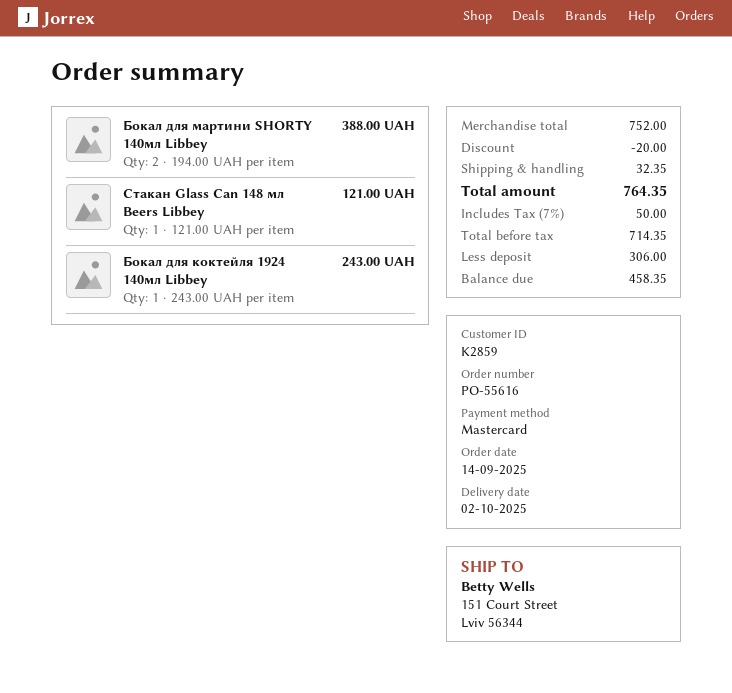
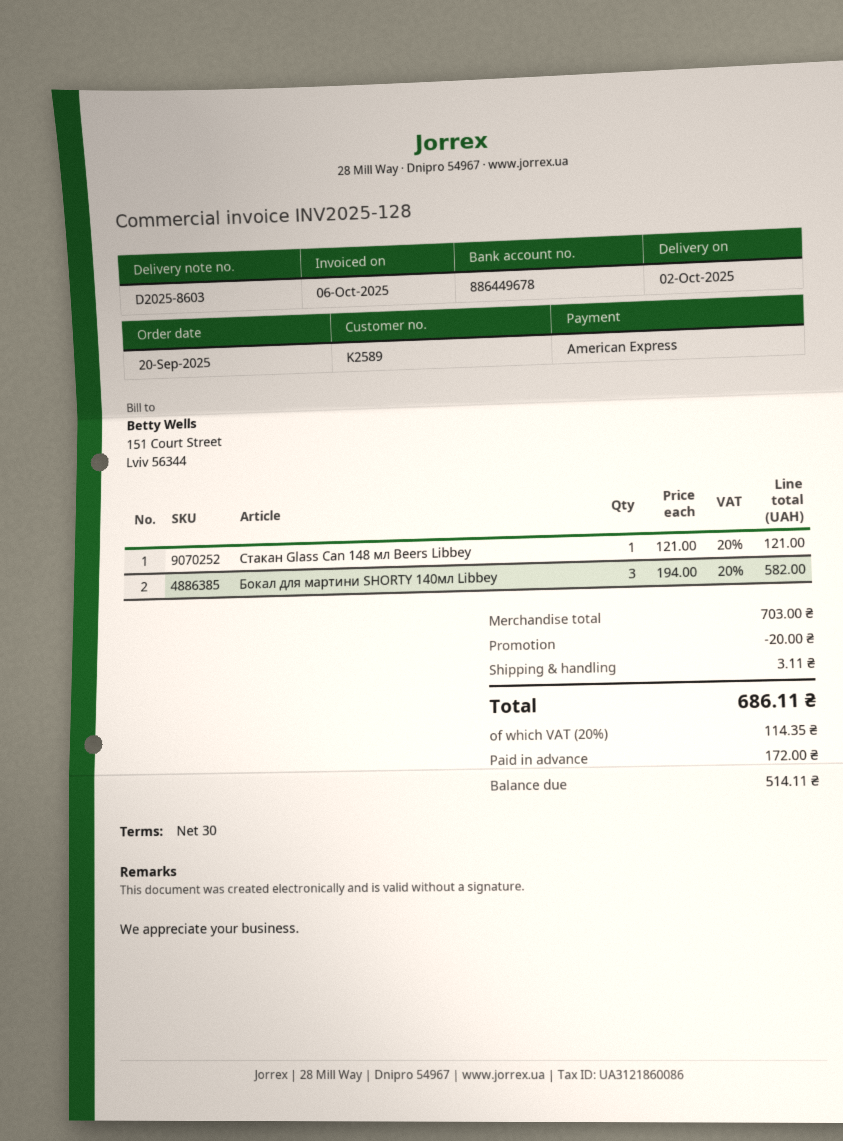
order date: 2025-09-14 -> 2025-09-20
customer number: K2859 -> K2589
payment method: Mastercard -> American Express
Бокал для мартини SHORTY 140мл Libbey: 2 x 194.00 = 388.00 -> 3 x 194.00 = 582.00
Бокал для коктейля 1924 140мл Libbey: 1 x 243.00 = 243.00 -> none
subtotal: 752.00 -> 703.00
shipping: 32.35 -> 3.11
tax: 7% = 50.00 -> 20% = 114.35
total: 764.35 -> 686.11
deposit: 306.00 -> 172.00
balance: 458.35 -> 514.11

